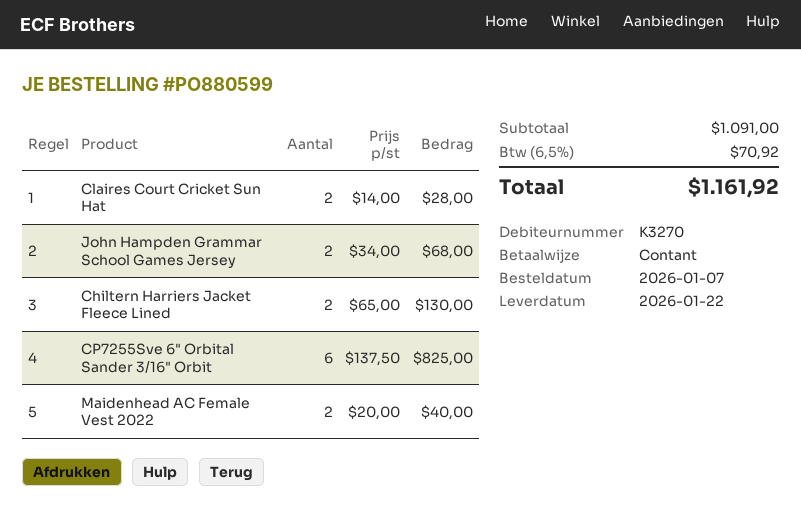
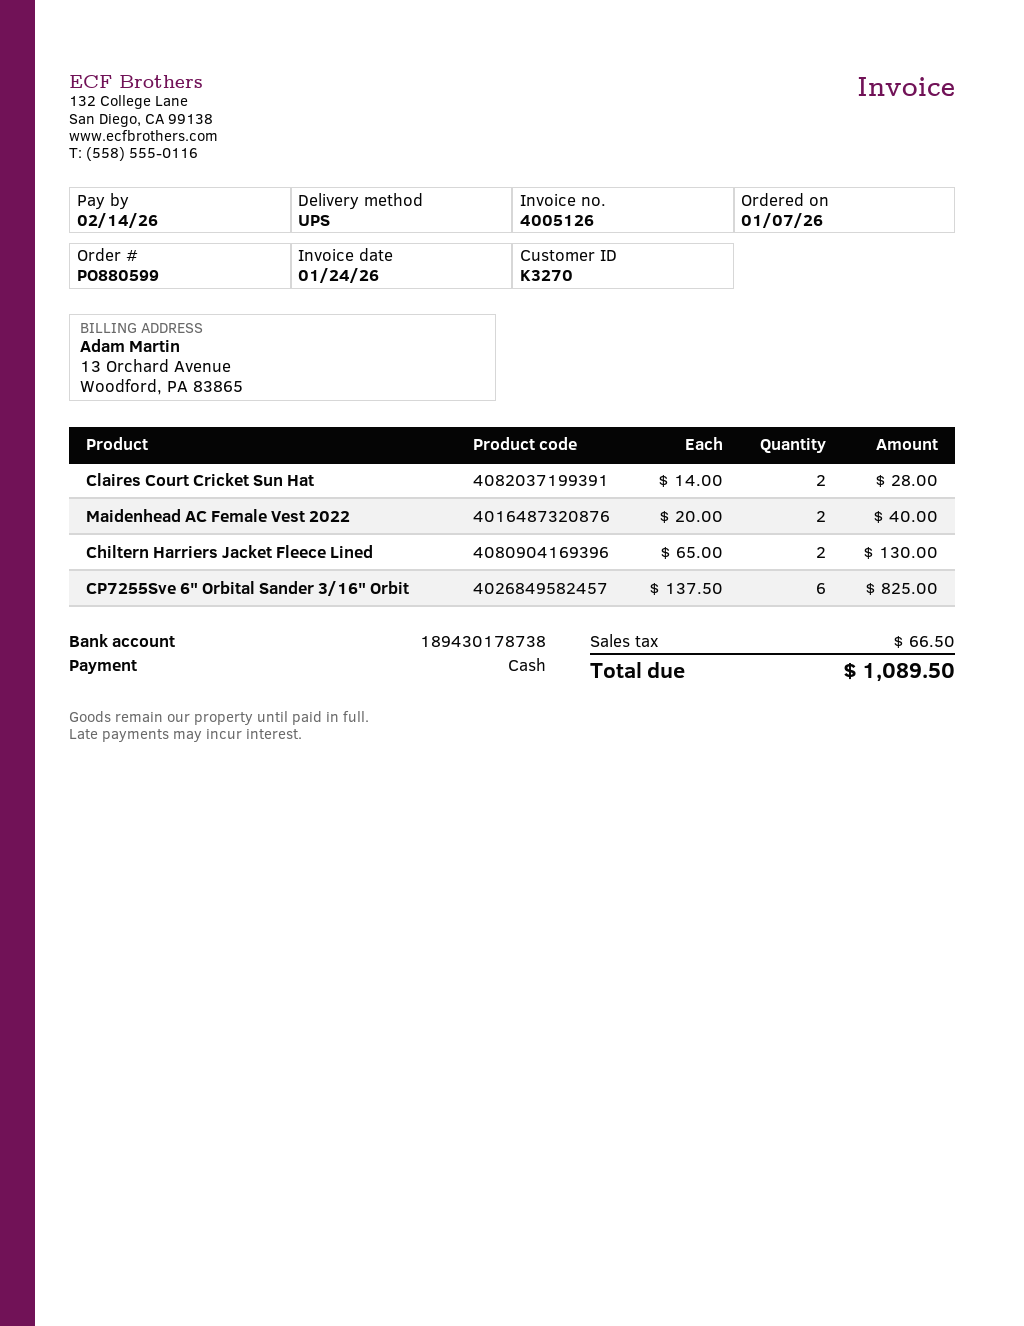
John Hampden Grammar School Games Jersey: 2 x 34.00 = 68.00 -> none
tax: 70.92 -> 66.50
total: 1161.92 -> 1089.50

